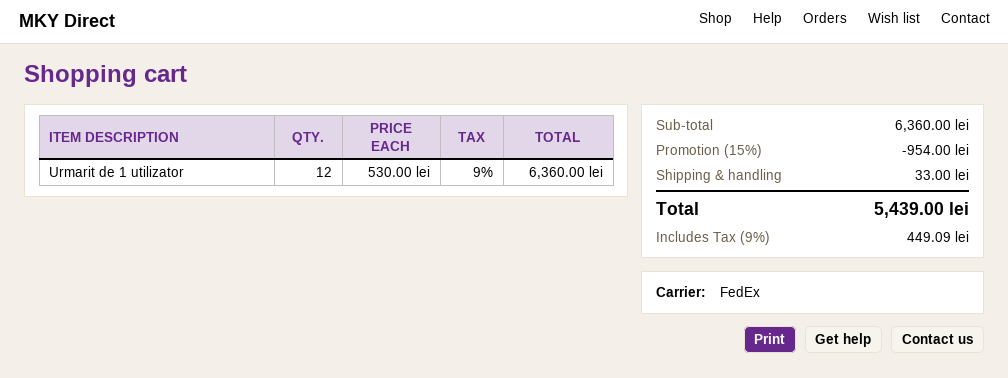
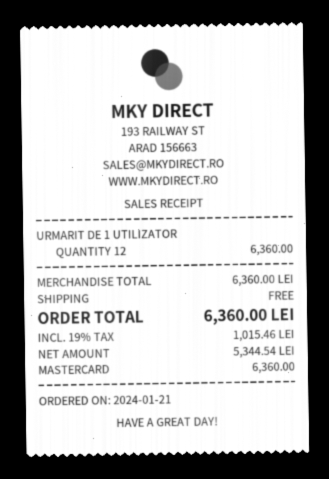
discount: 15% = 954.00 -> none
shipping: 33.00 -> 0.00
tax: 9% = 449.09 -> 19% = 1015.46
total: 5439.00 -> 6360.00

